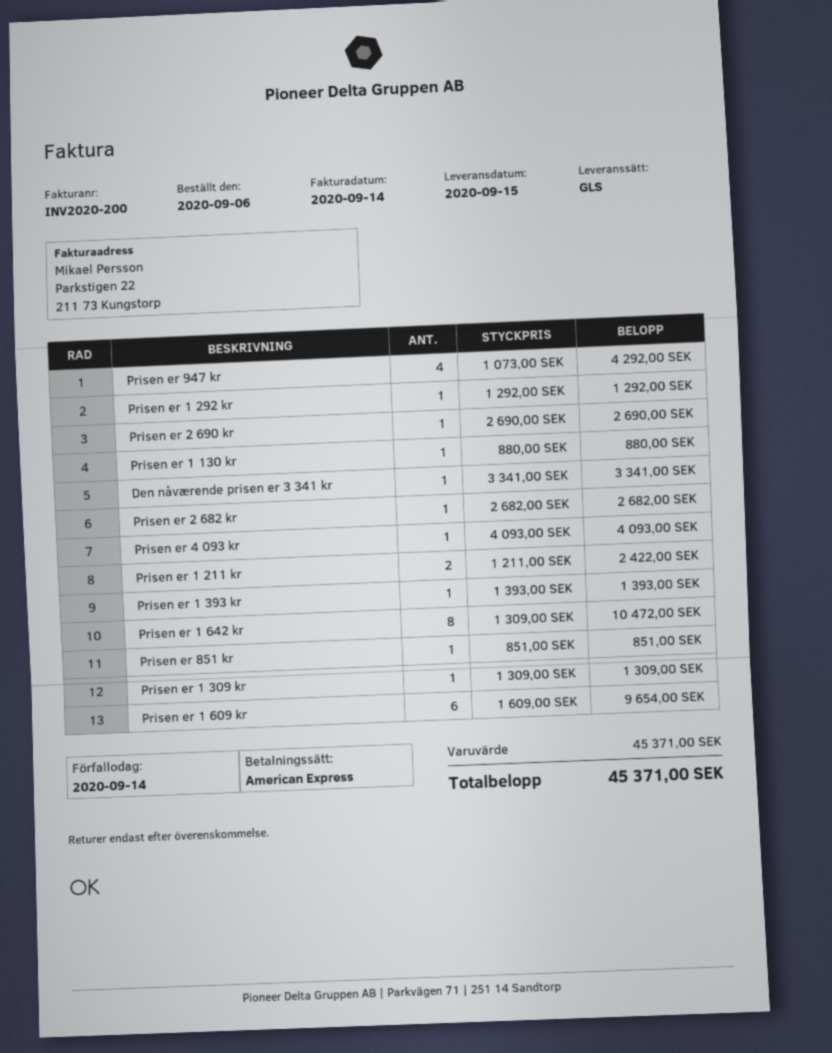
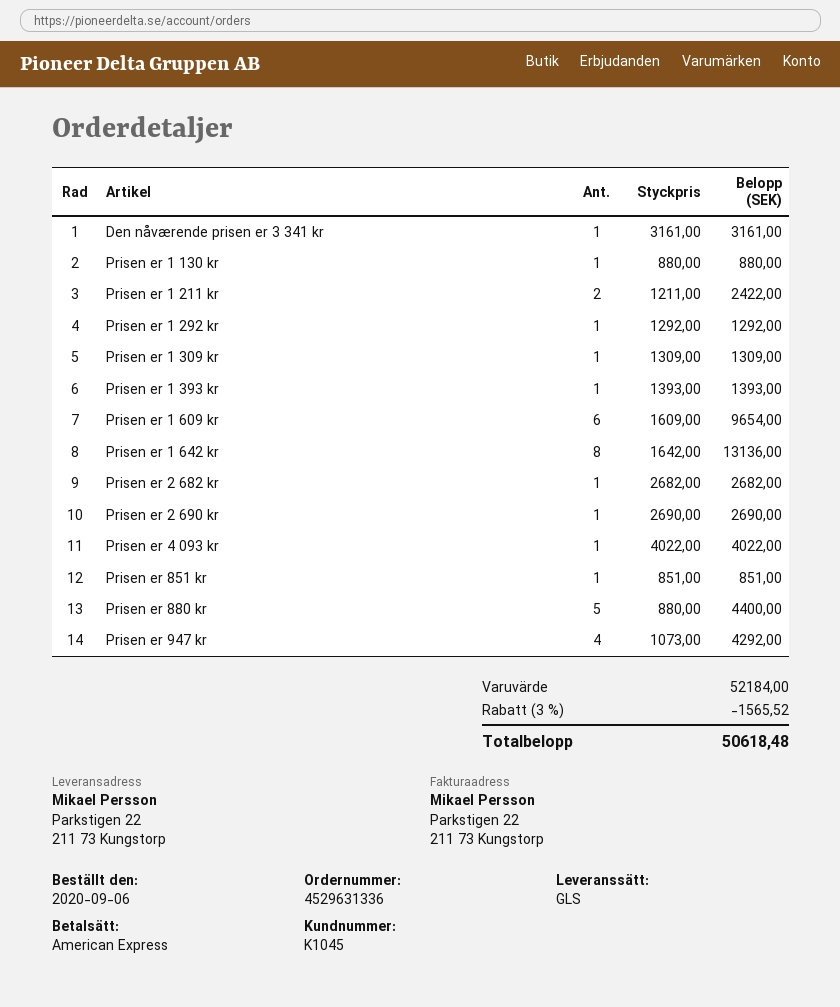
Den nåværende prisen er 3 341 kr: 1 x 3341.00 = 3341.00 -> 1 x 3161.00 = 3161.00
Prisen er 4 093 kr: 1 x 4093.00 = 4093.00 -> 1 x 4022.00 = 4022.00
Prisen er 1 642 kr: 8 x 1309.00 = 10472.00 -> 8 x 1642.00 = 13136.00
Prisen er 880 kr: none -> 5 x 880.00 = 4400.00
subtotal: 45371.00 -> 52184.00
discount: none -> 3% = 1565.52
total: 45371.00 -> 50618.48

